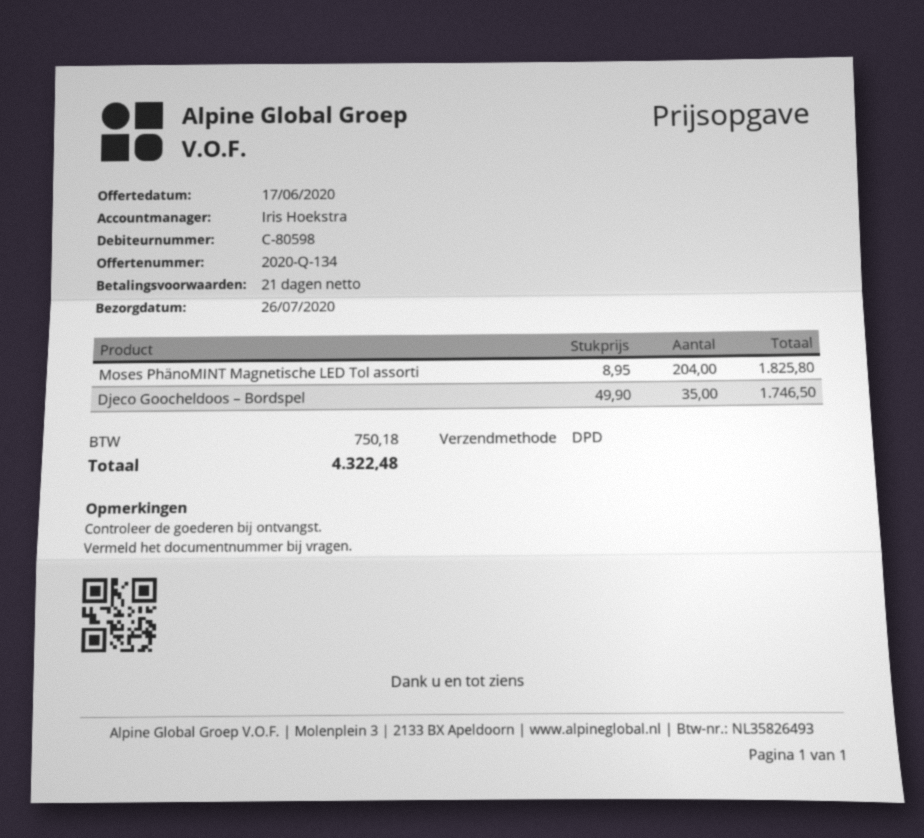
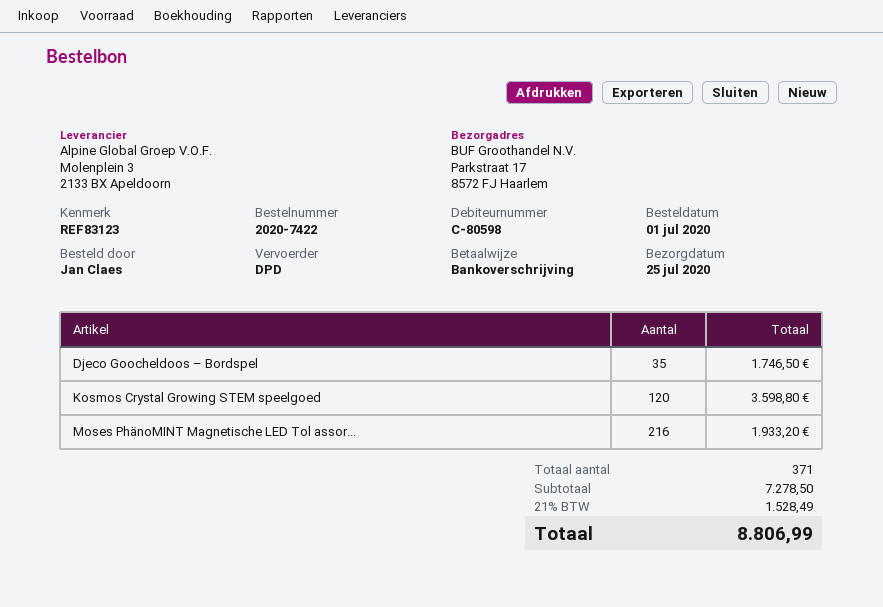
delivery date: 2020-07-26 -> 2020-07-25
Moses PhänoMINT Magnetische LED Tol assorti: 204 for 1825.80 -> 216 for 1933.20
Kosmos Crystal Growing STEM speelgoed: none -> 120 for 3598.80
tax: 750.18 -> 1528.49
total: 4322.48 -> 8806.99

